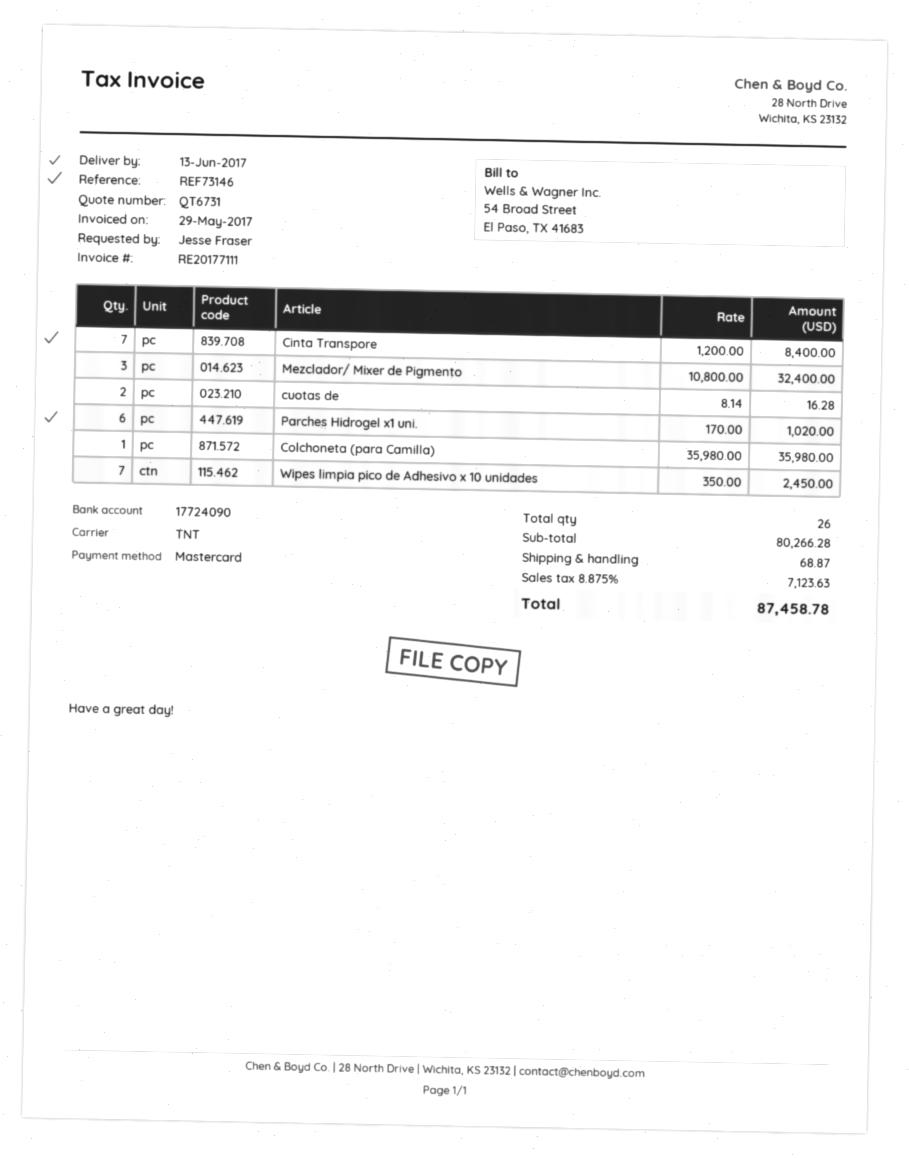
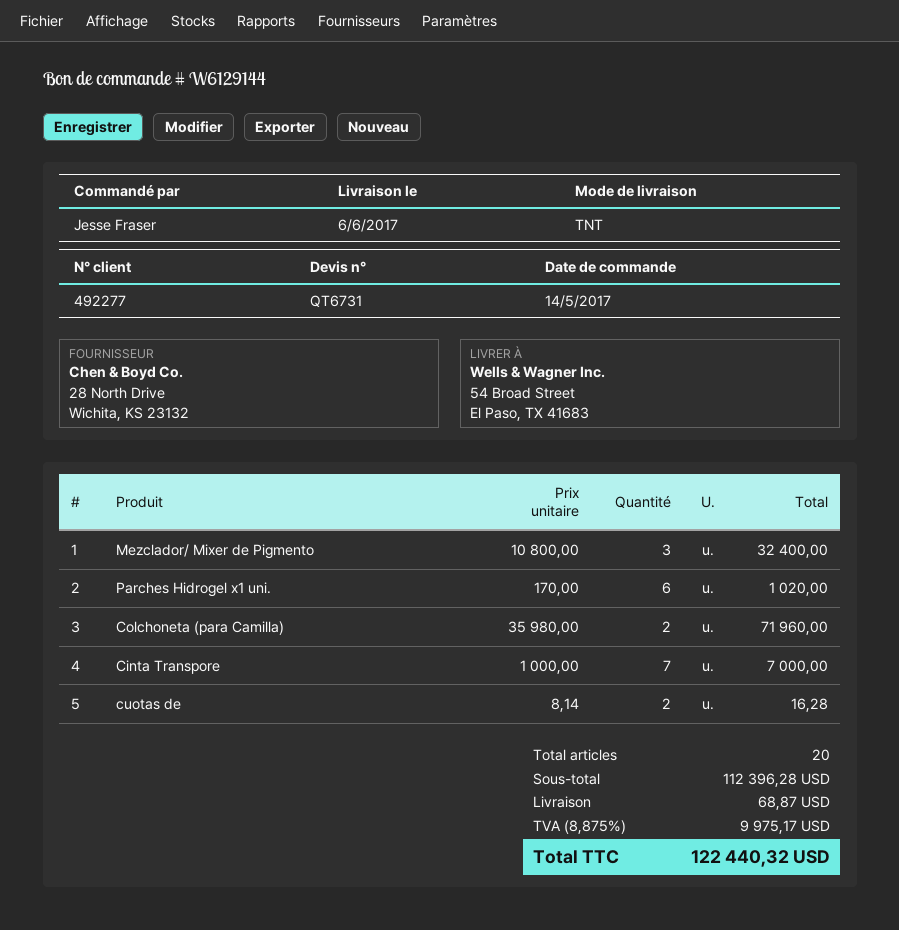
delivery date: 2017-06-13 -> 2017-06-06
Cinta Transpore: 7 x 1200.00 = 8400.00 -> 7 x 1000.00 = 7000.00
Colchoneta (para Camilla): 1 x 35980.00 = 35980.00 -> 2 x 35980.00 = 71960.00
Wipes limpia pico de Adhesivo x 10 unidades: 7 x 350.00 = 2450.00 -> none
total quantity: 26 -> 20
subtotal: 80266.28 -> 112396.28
tax: 8.875% = 7123.63 -> 8.875% = 9975.17
total: 87458.78 -> 122440.32

